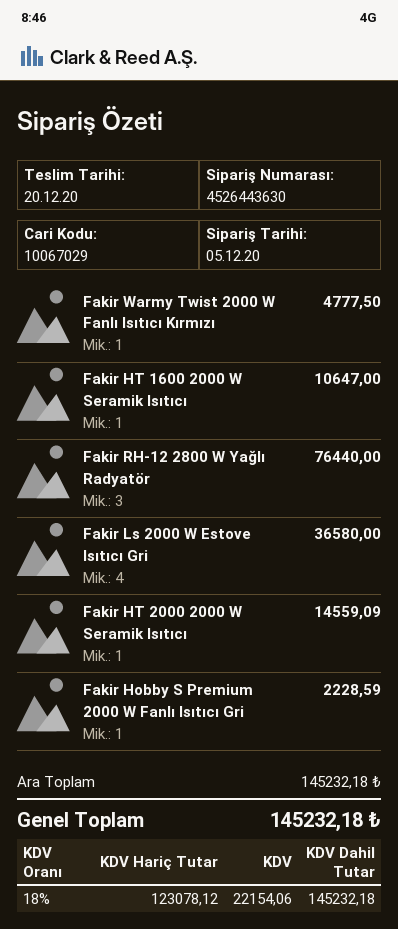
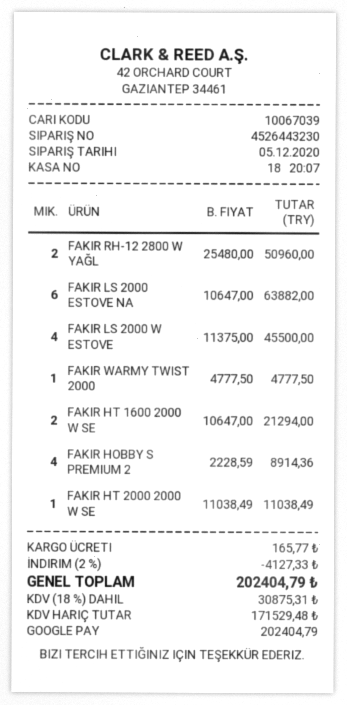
order number: 4526443630 -> 4526443230
customer number: 10067029 -> 10067039
Fakir HT 1600 2000 W Seramik Isıtıcı: 1 for 10647.00 -> 2 for 21294.00
Fakir RH-12 2800 W Yağlı Radyatör: 3 for 76440.00 -> 2 for 50960.00
Fakir Ls 2000 W Estove Isıtıcı Gri: 4 for 36580.00 -> 4 for 45500.00
Fakir HT 2000 2000 W Seramik Isıtıcı: 1 for 14559.09 -> 1 for 11038.49
Fakir Hobby S Premium 2000 W Fanlı Isıtıcı Gri: 1 for 2228.59 -> 4 for 8914.36
FAKIR LS 2000 ESTOVE NA: none -> 6 for 63882.00
discount: none -> 2% = 4127.33
shipping: none -> 165.77
net: 123078.12 -> 171529.48
tax: 18% = 22154.06 -> 18% = 30875.31
total: 145232.18 -> 202404.79

